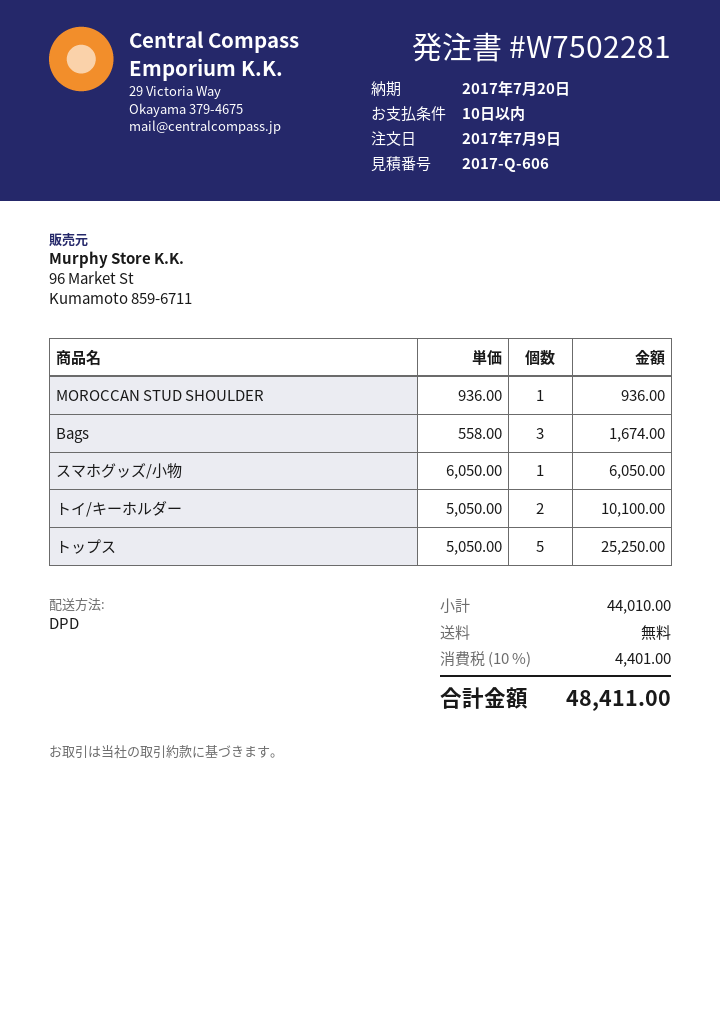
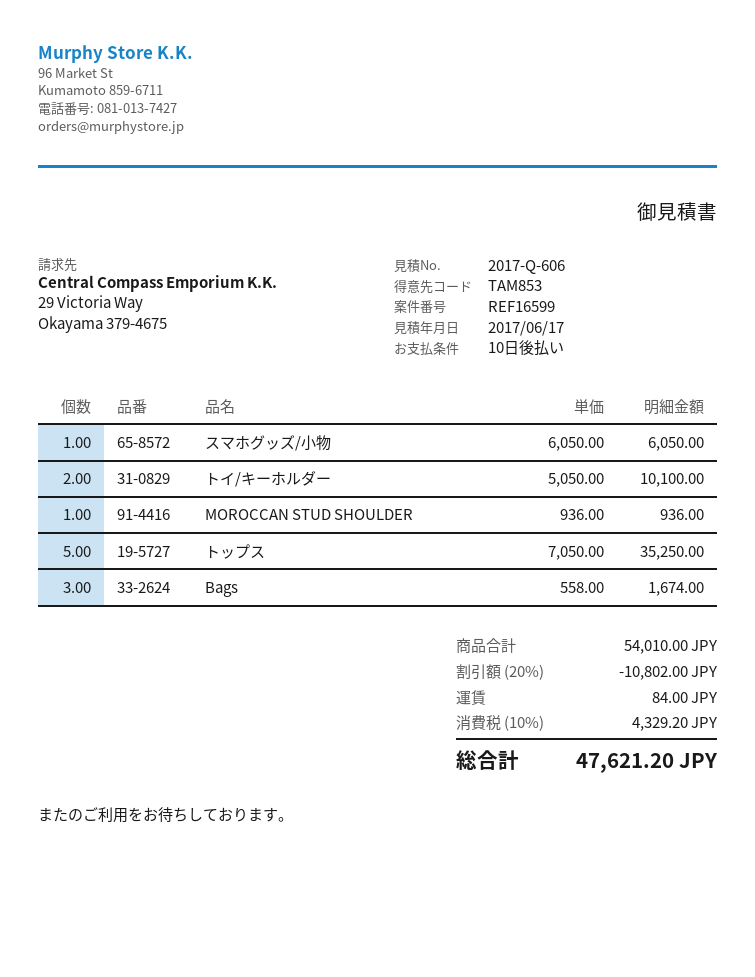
トップス: 5 x 5050.00 = 25250.00 -> 5 x 7050.00 = 35250.00
subtotal: 44010.00 -> 54010.00
discount: none -> 20% = 10802.00
shipping: 0.00 -> 84.00
tax: 10% = 4401.00 -> 10% = 4329.20
total: 48411.00 -> 47621.20

